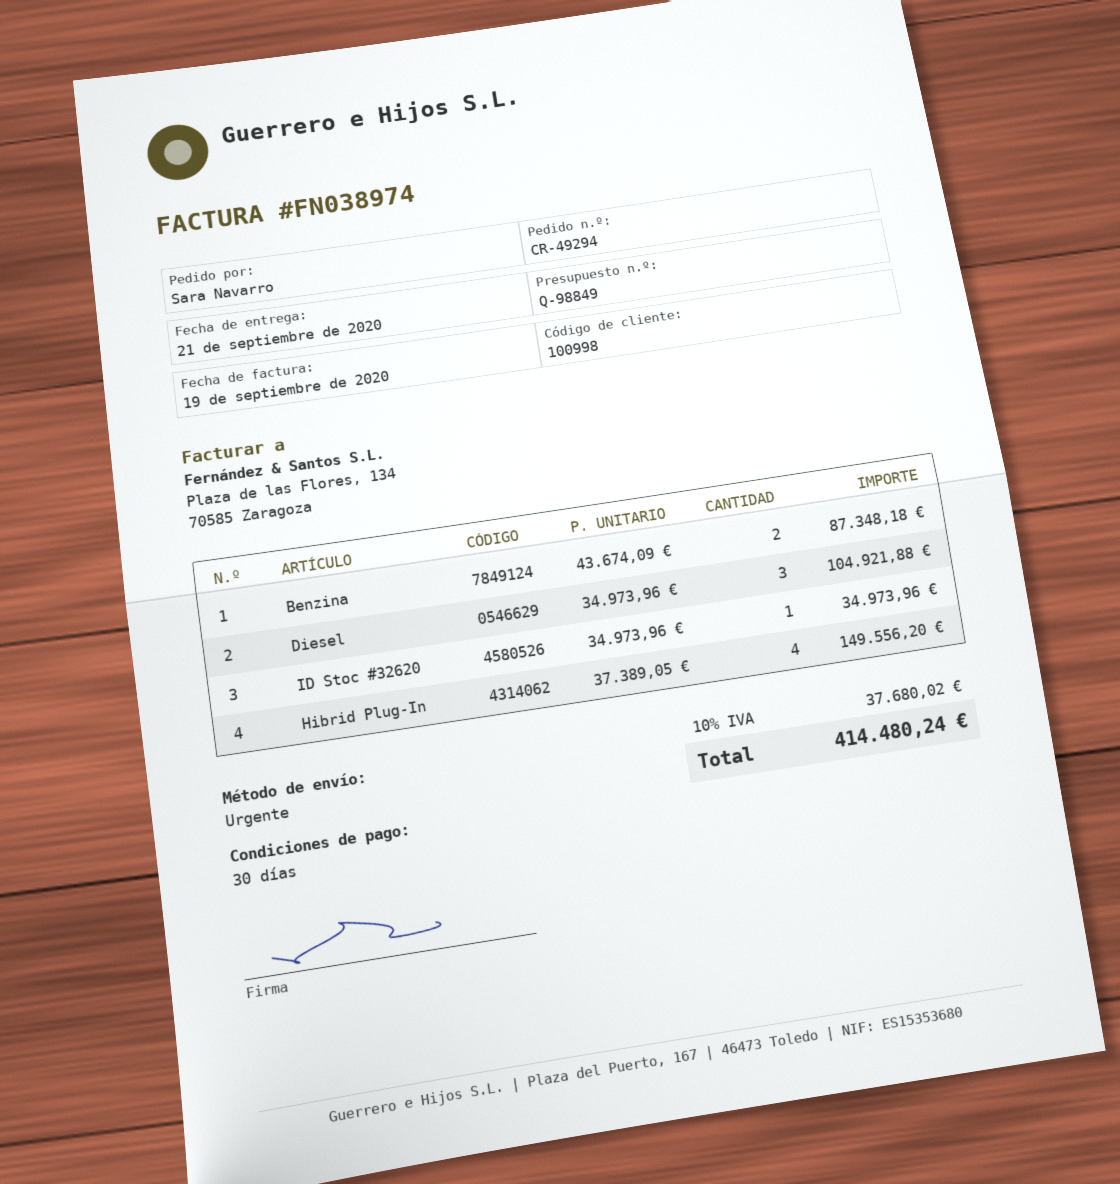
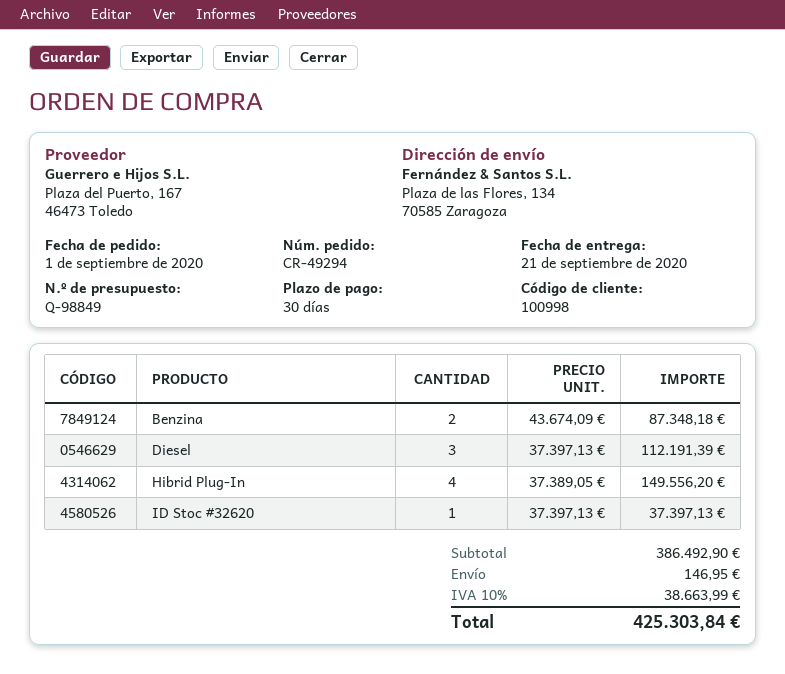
Diesel: 3 x 34973.96 = 104921.88 -> 3 x 37397.13 = 112191.39
ID Stoc #32620: 1 x 34973.96 = 34973.96 -> 1 x 37397.13 = 37397.13
shipping: none -> 146.95
tax: 10% = 37680.02 -> 10% = 38663.99
total: 414480.24 -> 425303.84

